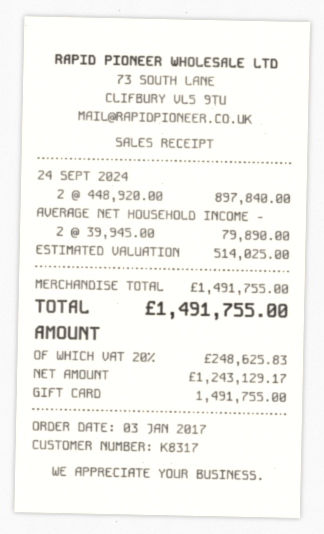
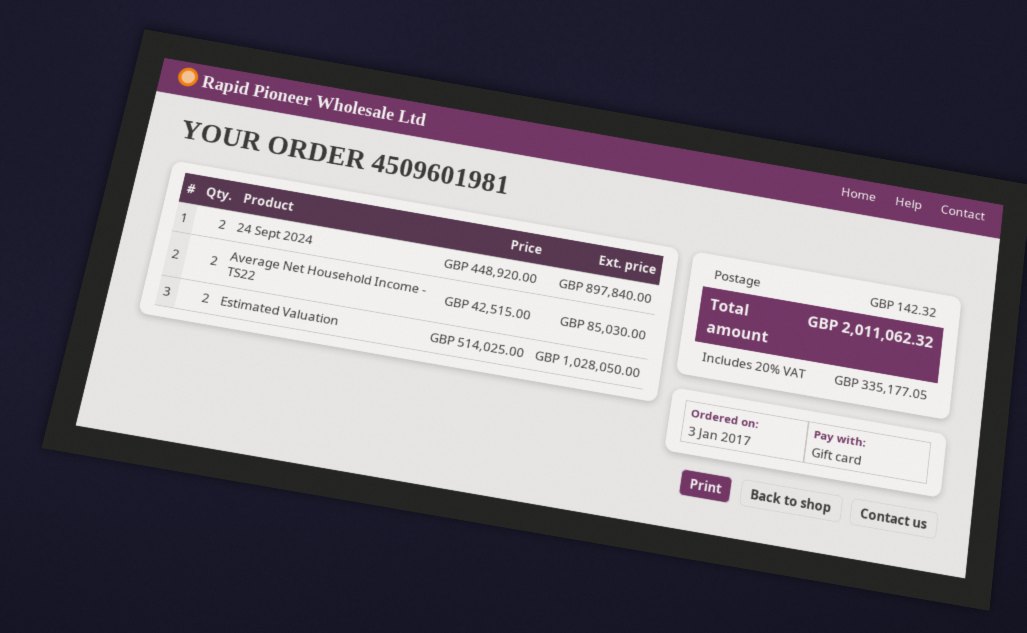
AVERAGE NET HOUSEHOLD INCOME -: 2 x 39945.00 = 79890.00 -> 2 x 42515.00 = 85030.00
ESTIMATED VALUATION: 1 x 514025.00 = 514025.00 -> 2 x 514025.00 = 1028050.00
shipping: none -> 142.32
tax: 20% = 248625.83 -> 20% = 335177.05
total: 1491755.00 -> 2011062.32

